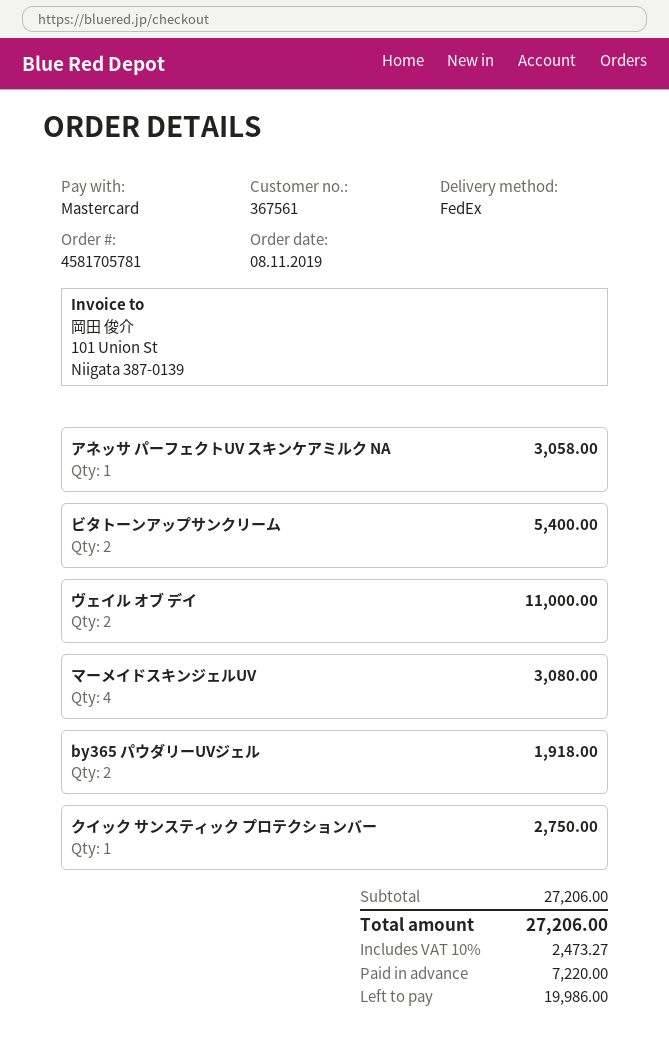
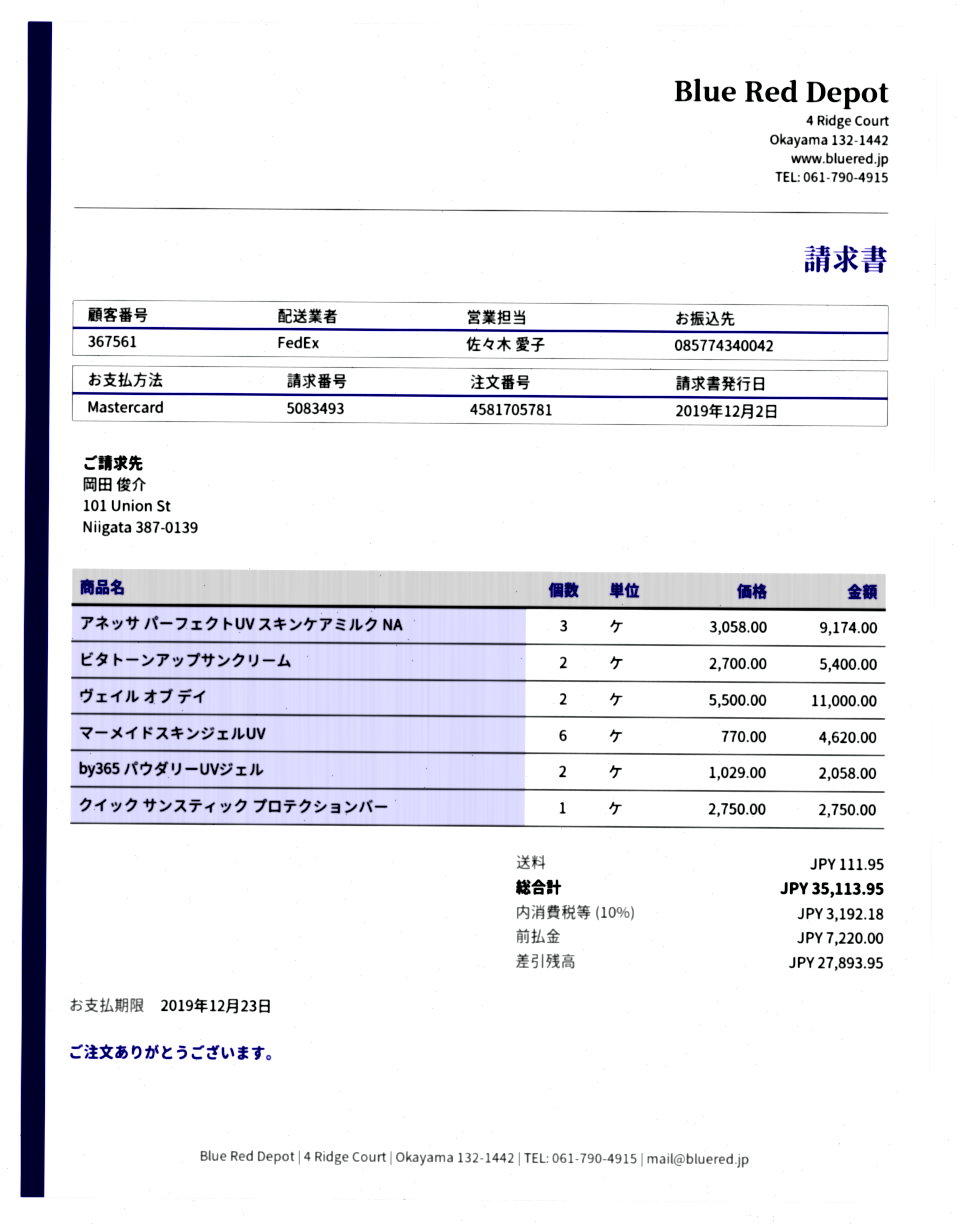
アネッサ パーフェクトUV スキンケアミルク NA: 1 for 3058.00 -> 3 for 9174.00
マーメイドスキンジェルUV: 4 for 3080.00 -> 6 for 4620.00
by365 パウダリーUVジェル: 2 for 1918.00 -> 2 for 2058.00
shipping: none -> 111.95
tax: 10% = 2473.27 -> 10% = 3192.18
total: 27206.00 -> 35113.95
balance: 19986.00 -> 27893.95

